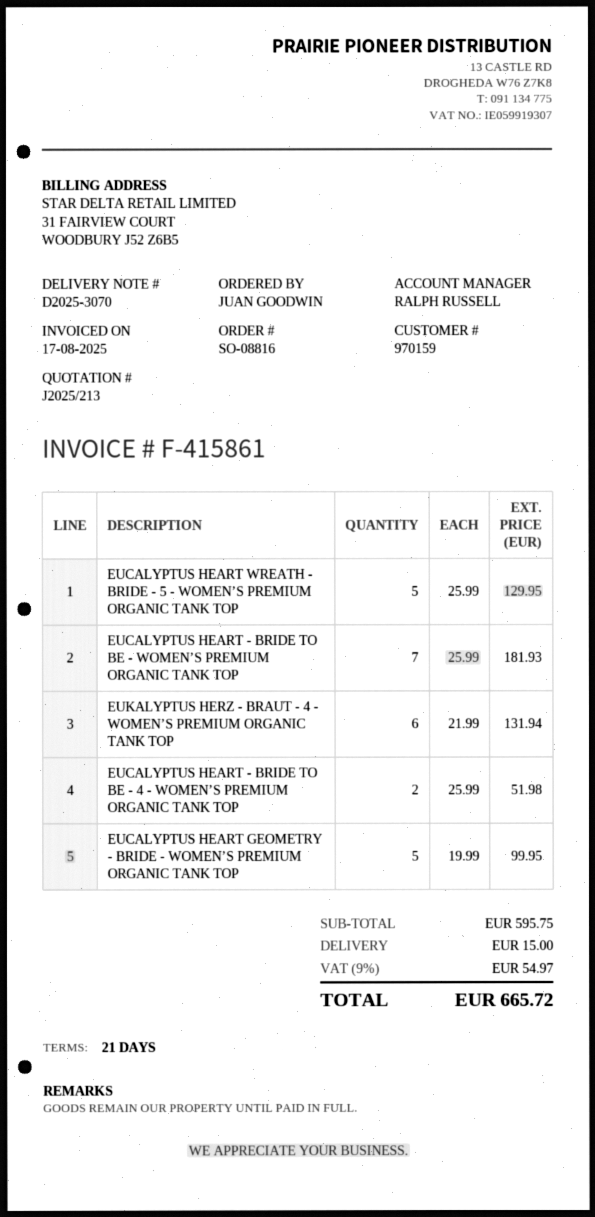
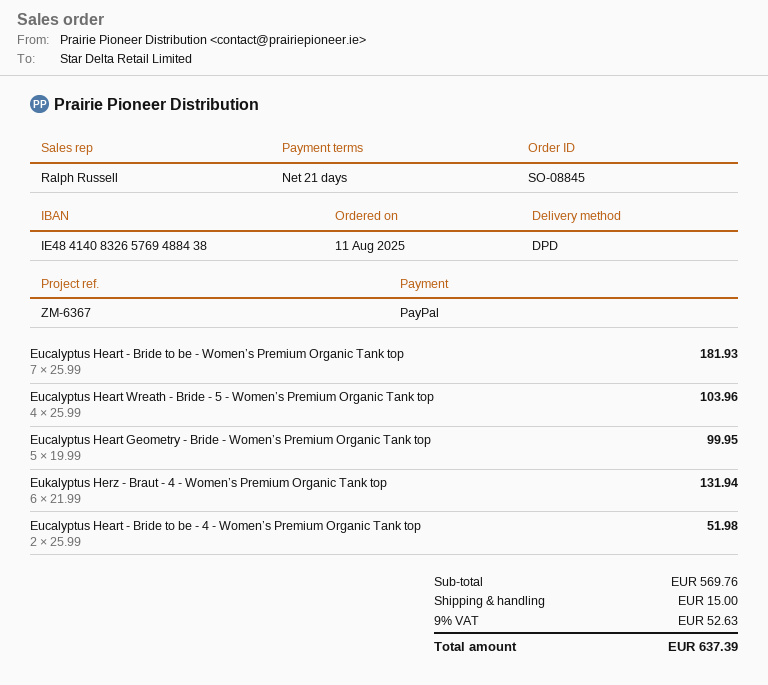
order number: SO-08816 -> SO-08845
EUCALYPTUS HEART WREATH - BRIDE - 5 - WOMEN’S PREMIUM ORGANIC TANK TOP: 5 x 25.99 = 129.95 -> 4 x 25.99 = 103.96
subtotal: 595.75 -> 569.76
tax: 9% = 54.97 -> 9% = 52.63
total: 665.72 -> 637.39

